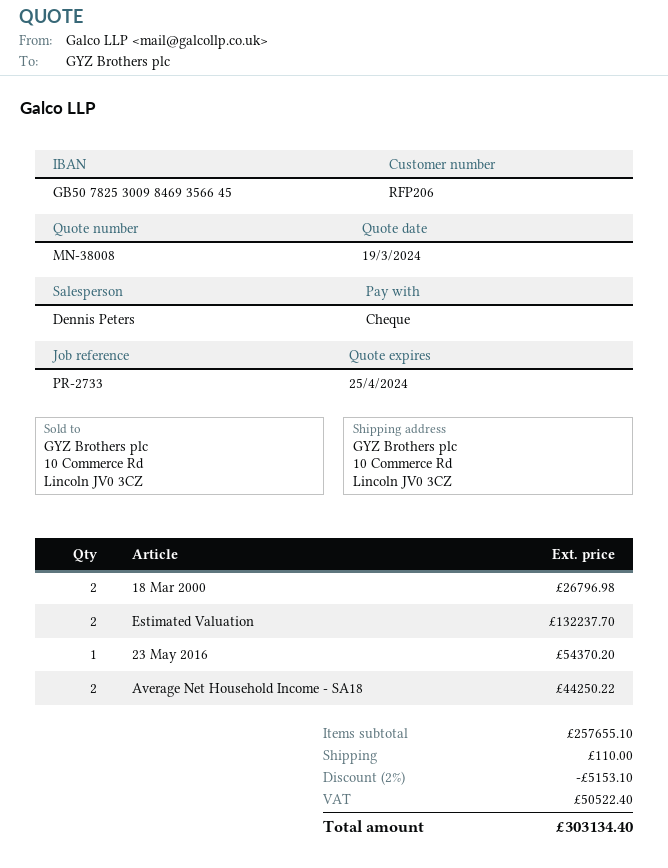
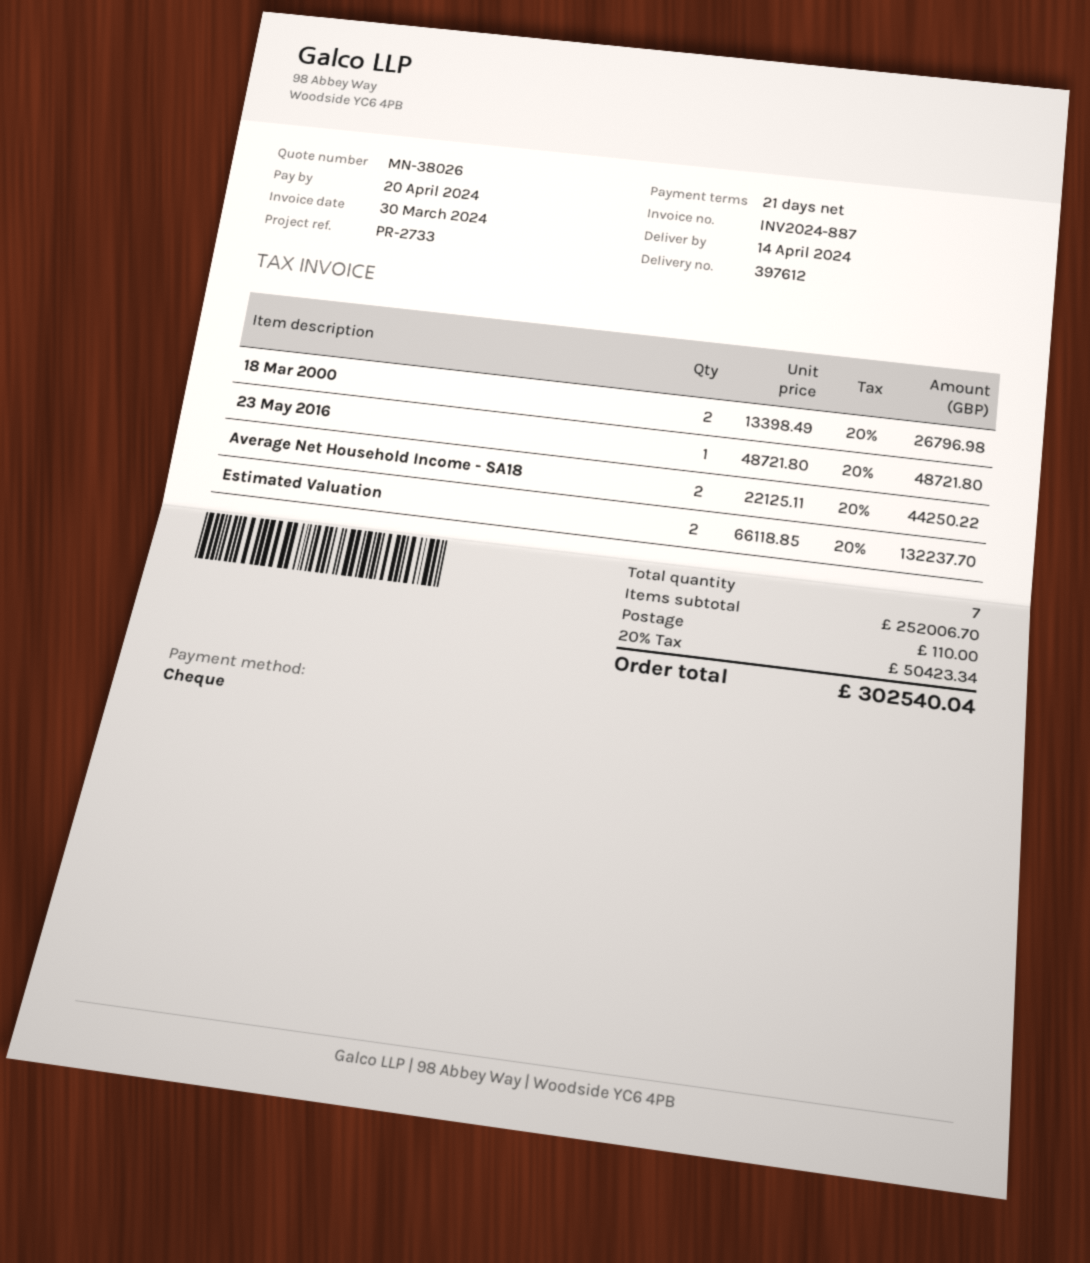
quote number: MN-38008 -> MN-38026
23 May 2016: 1 for 54370.20 -> 1 for 48721.80
subtotal: 257655.10 -> 252006.70
discount: 2% = 5153.10 -> none
tax: 50522.40 -> 50423.34
total: 303134.40 -> 302540.04

